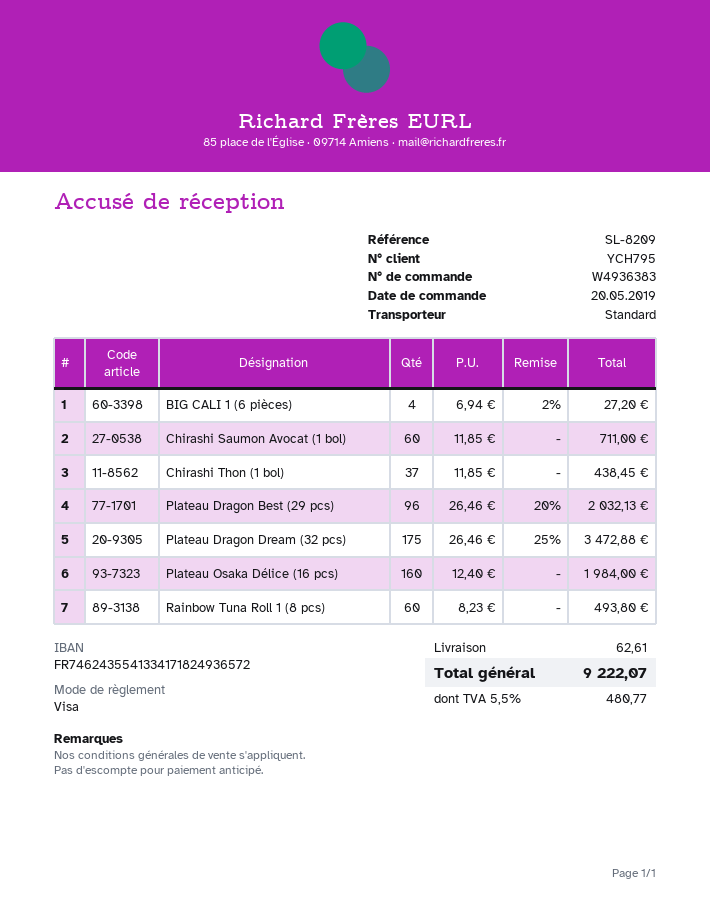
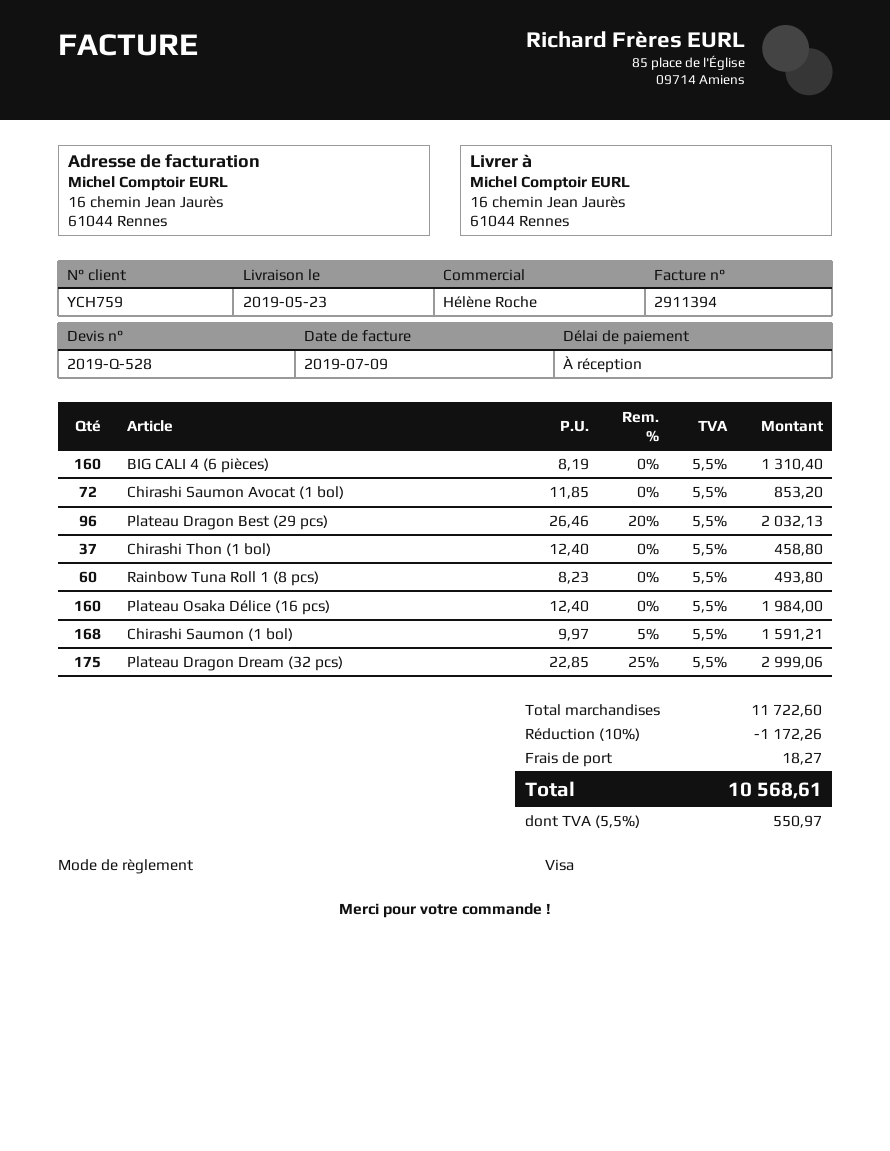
customer number: YCH795 -> YCH759
BIG CALI 1 (6 pièces): 4 x 6.94 - 2% = 27.20 -> none
Chirashi Saumon Avocat (1 bol): 60 x 11.85 = 711.00 -> 72 x 11.85 = 853.20
Chirashi Thon (1 bol): 37 x 11.85 = 438.45 -> 37 x 12.40 = 458.80
Plateau Dragon Dream (32 pcs): 175 x 26.46 - 25% = 3472.88 -> 175 x 22.85 - 25% = 2999.06
BIG CALI 4 (6 pièces): none -> 160 x 8.19 = 1310.40
Chirashi Saumon (1 bol): none -> 168 x 9.97 - 5% = 1591.21
discount: none -> 10% = 1172.26
shipping: 62.61 -> 18.27
tax: 5.5% = 480.77 -> 5.5% = 550.97
total: 9222.07 -> 10568.61

